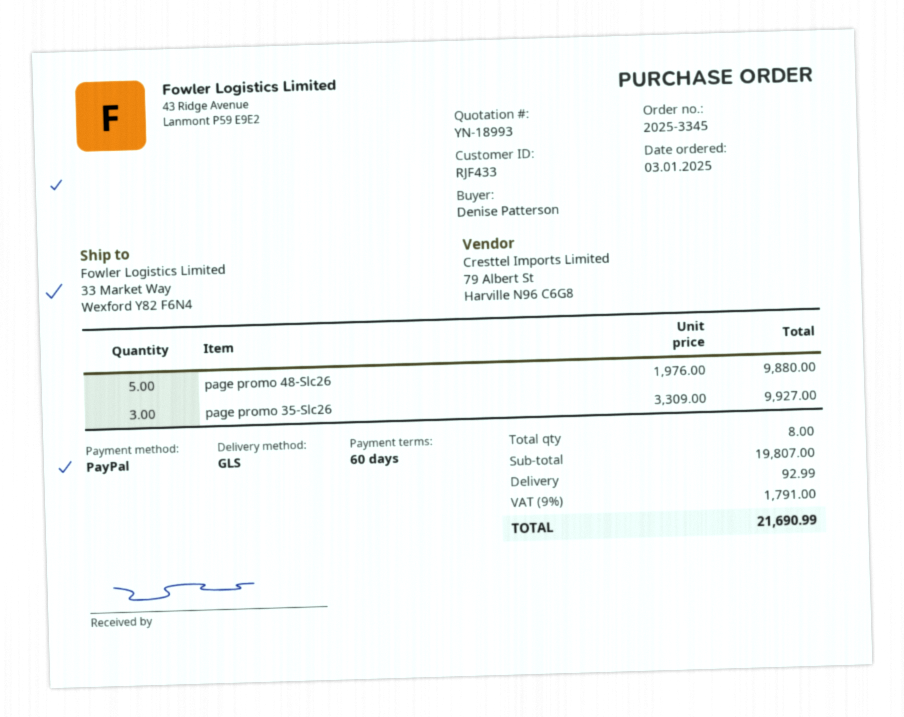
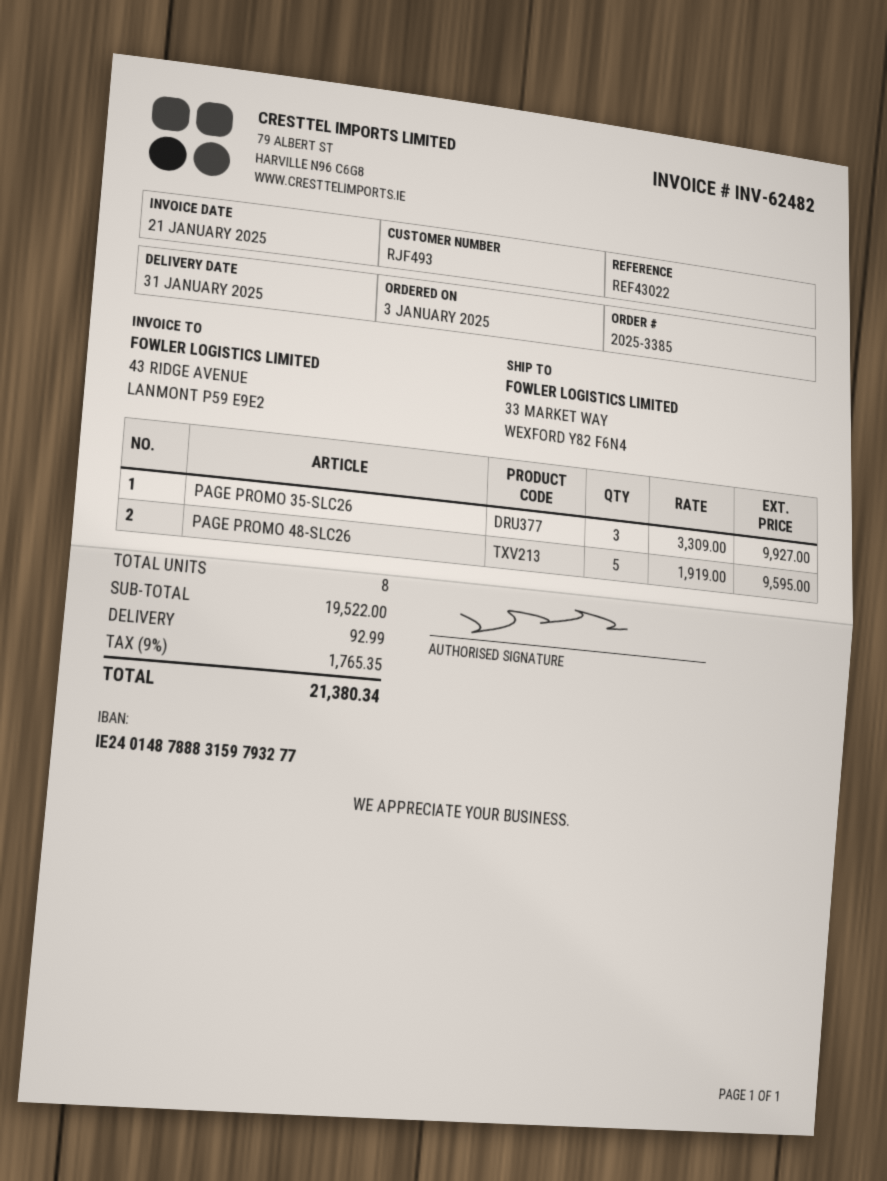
order number: 2025-3345 -> 2025-3385
customer number: RJF433 -> RJF493
page promo 48-Slc26: 5 x 1976.00 = 9880.00 -> 5 x 1919.00 = 9595.00
subtotal: 19807.00 -> 19522.00
tax: 9% = 1791.00 -> 9% = 1765.35
total: 21690.99 -> 21380.34

